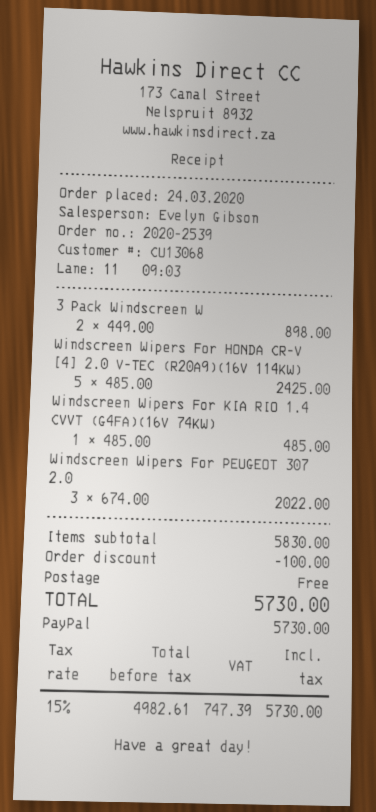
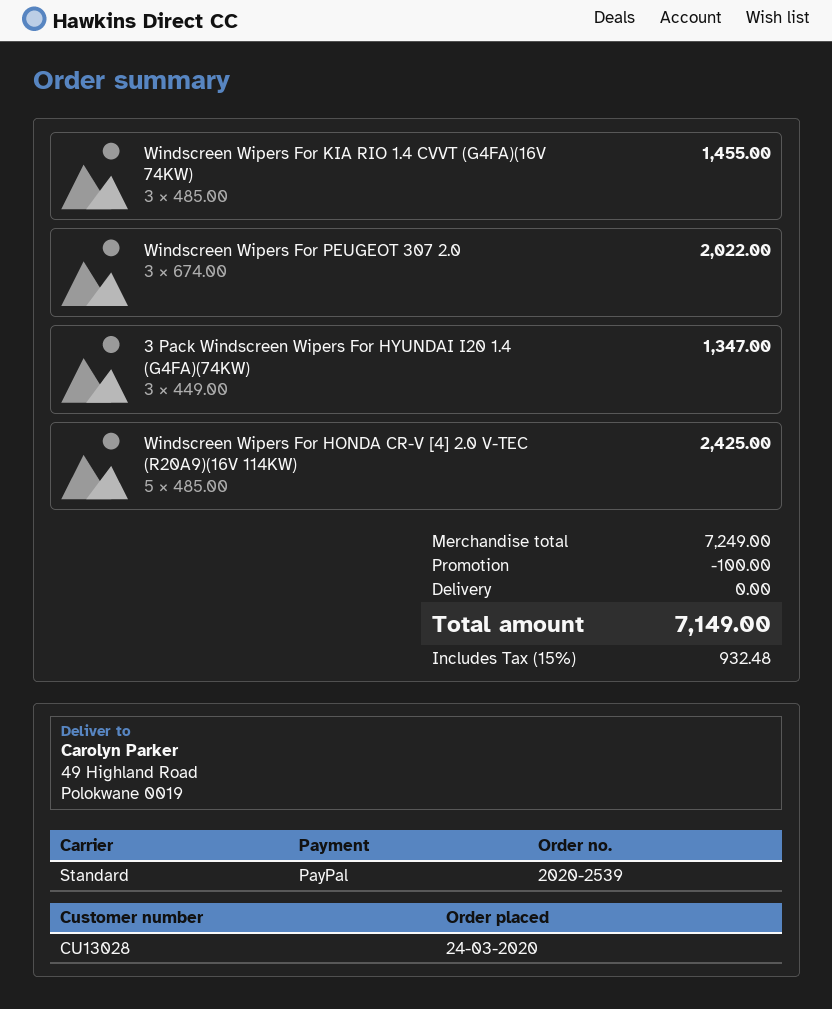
customer number: CU13068 -> CU13028
3 Pack Windscreen W: 2 x 449.00 = 898.00 -> 3 x 449.00 = 1347.00
Windscreen Wipers For KIA RIO 1.4 CVVT (G4FA)(16V 74KW): 1 x 485.00 = 485.00 -> 3 x 485.00 = 1455.00
subtotal: 5830.00 -> 7249.00
tax: 15% = 747.39 -> 15% = 932.48
total: 5730.00 -> 7149.00

